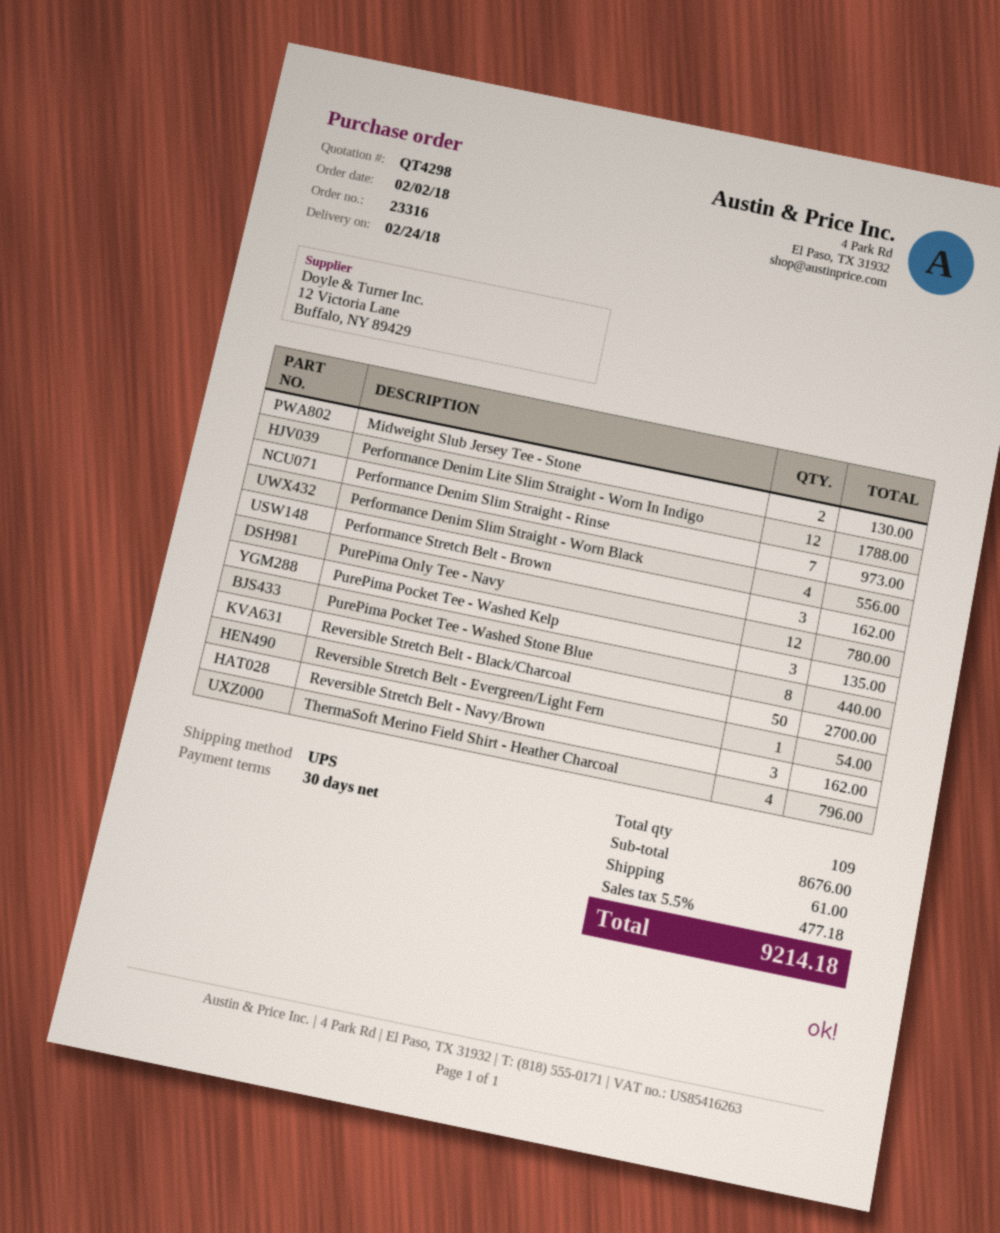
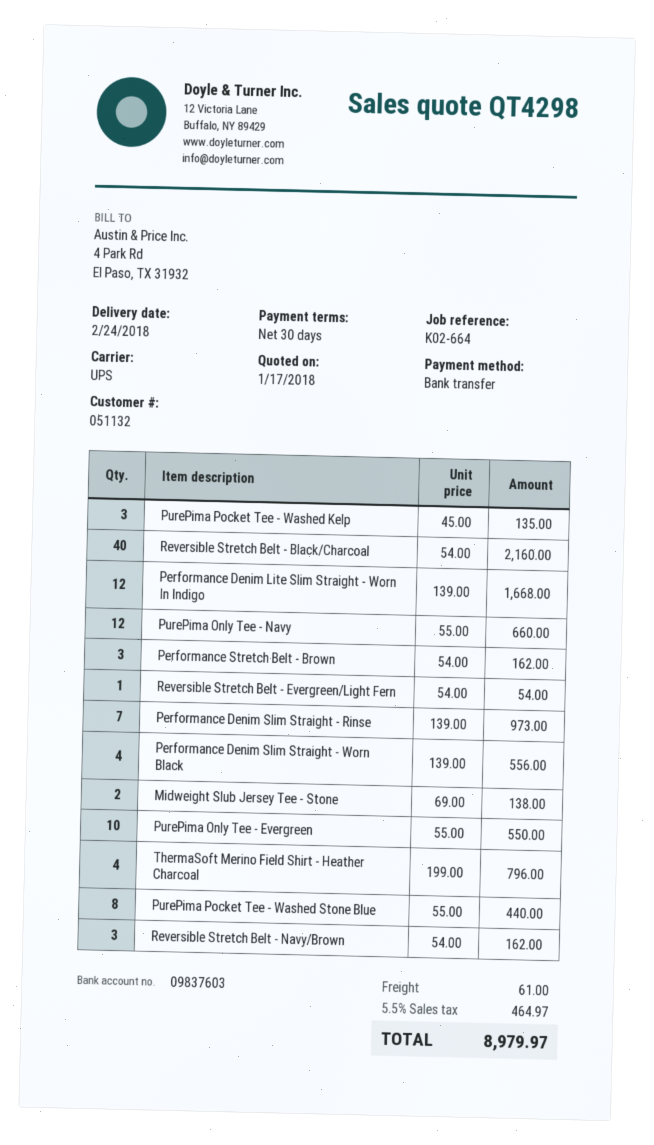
Midweight Slub Jersey Tee - Stone: 2 for 130.00 -> 2 for 138.00
Performance Denim Lite Slim Straight - Worn In Indigo: 12 for 1788.00 -> 12 for 1668.00
PurePima Only Tee - Navy: 12 for 780.00 -> 12 for 660.00
Reversible Stretch Belt - Black/Charcoal: 50 for 2700.00 -> 40 for 2160.00
PurePima Only Tee - Evergreen: none -> 10 for 550.00
tax: 5.5% = 477.18 -> 5.5% = 464.97
total: 9214.18 -> 8979.97

